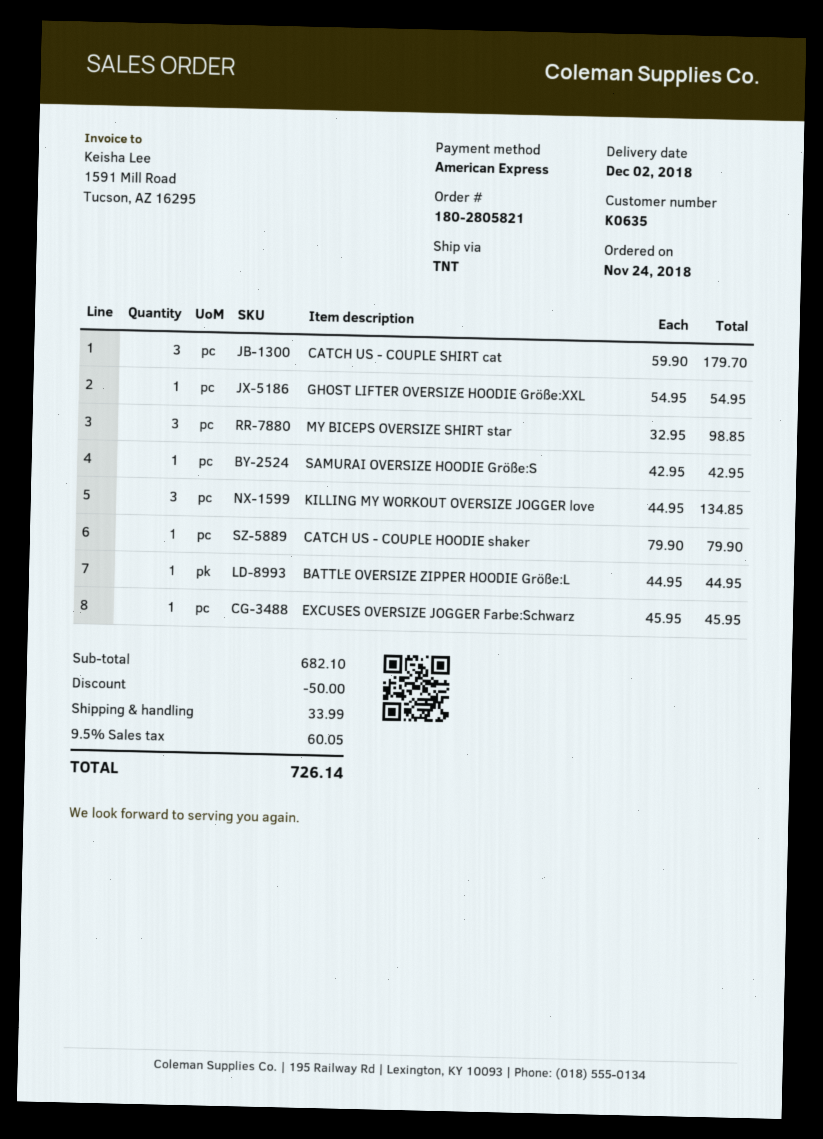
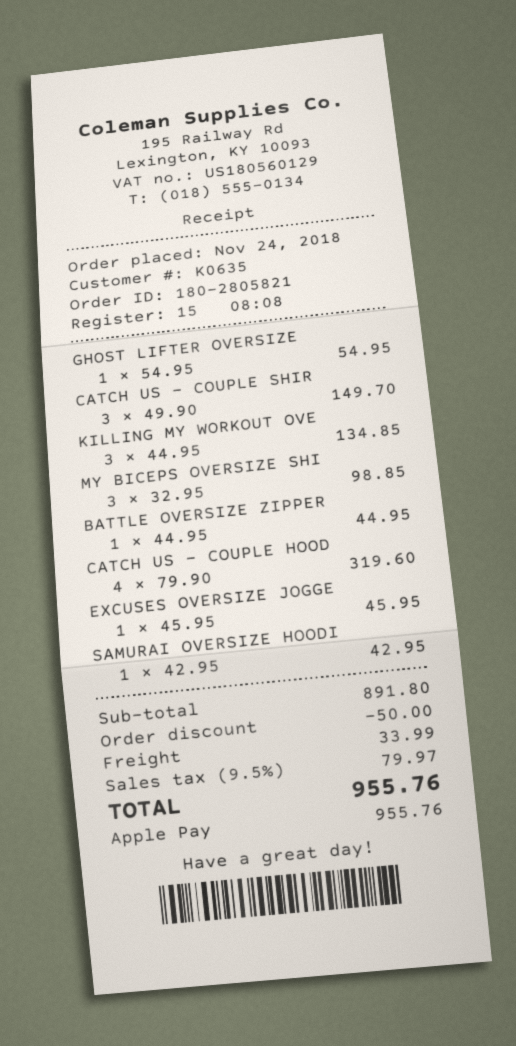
payment method: American Express -> Apple Pay
CATCH US - COUPLE SHIRT cat: 3 x 59.90 = 179.70 -> 3 x 49.90 = 149.70
CATCH US - COUPLE HOODIE shaker: 1 x 79.90 = 79.90 -> 4 x 79.90 = 319.60
subtotal: 682.10 -> 891.80
tax: 9.5% = 60.05 -> 9.5% = 79.97
total: 726.14 -> 955.76

